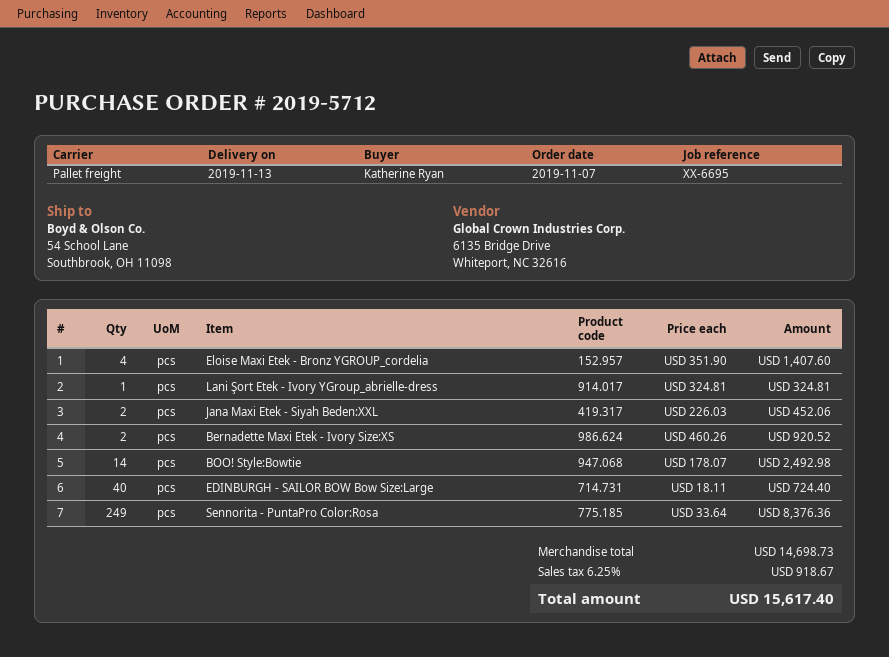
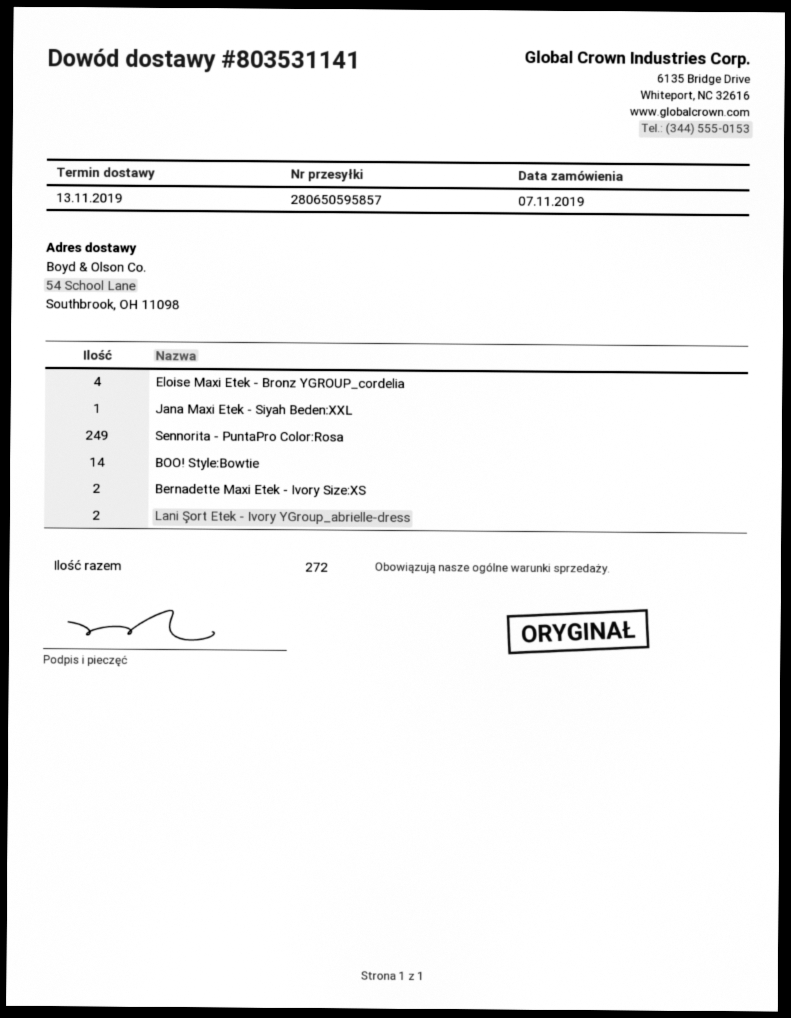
Lani Şort Etek - Ivory YGroup_abrielle-dress: 1 -> 2
Jana Maxi Etek - Siyah Beden:XXL: 2 -> 1
EDINBURGH - SAILOR BOW Bow Size:Large: 40 -> none

